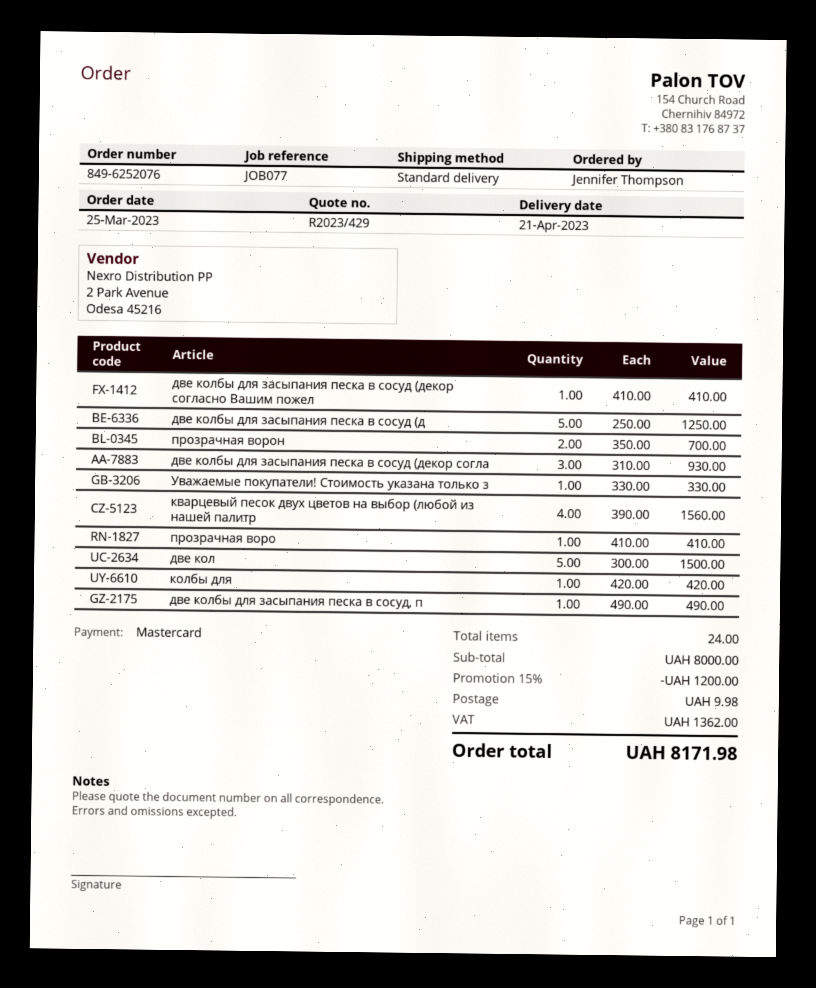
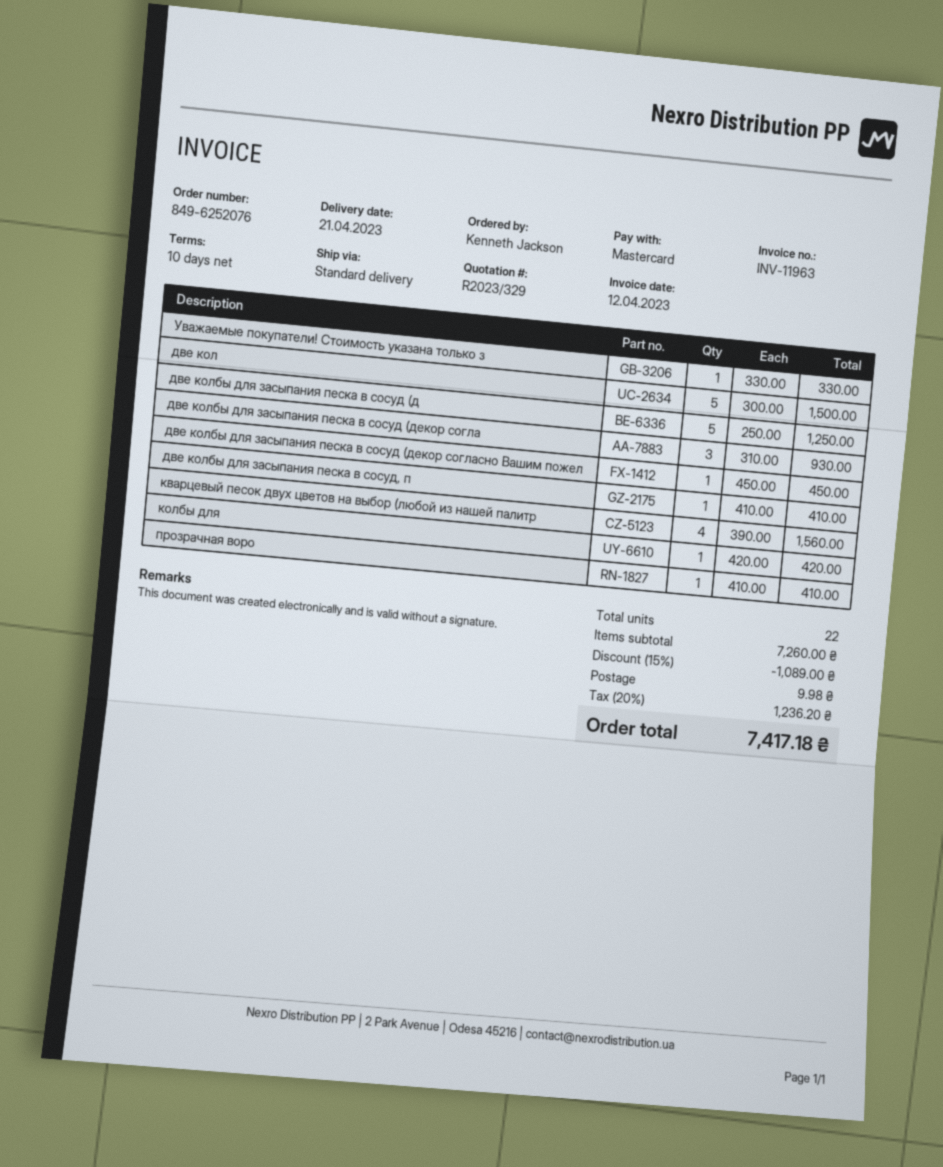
quote number: R2023/429 -> R2023/329
ordered by: Jennifer Thompson -> Kenneth Jackson
две колбы для засыпания песка в сосуд (декор согласно Вашим пожел: 1 x 410.00 = 410.00 -> 1 x 450.00 = 450.00
прозрачная ворон: 2 x 350.00 = 700.00 -> none
две колбы для засыпания песка в сосуд, п: 1 x 490.00 = 490.00 -> 1 x 410.00 = 410.00
total quantity: 24 -> 22
subtotal: 8000.00 -> 7260.00
discount: 15% = 1200.00 -> 15% = 1089.00
tax: 1362.00 -> 1236.20
total: 8171.98 -> 7417.18

